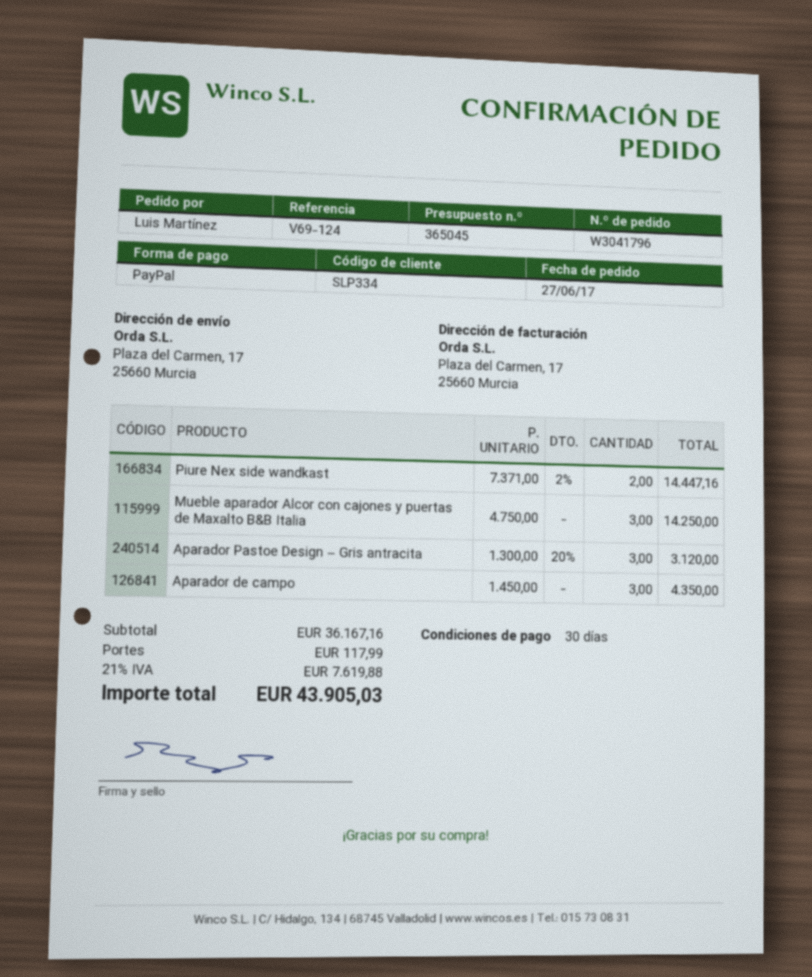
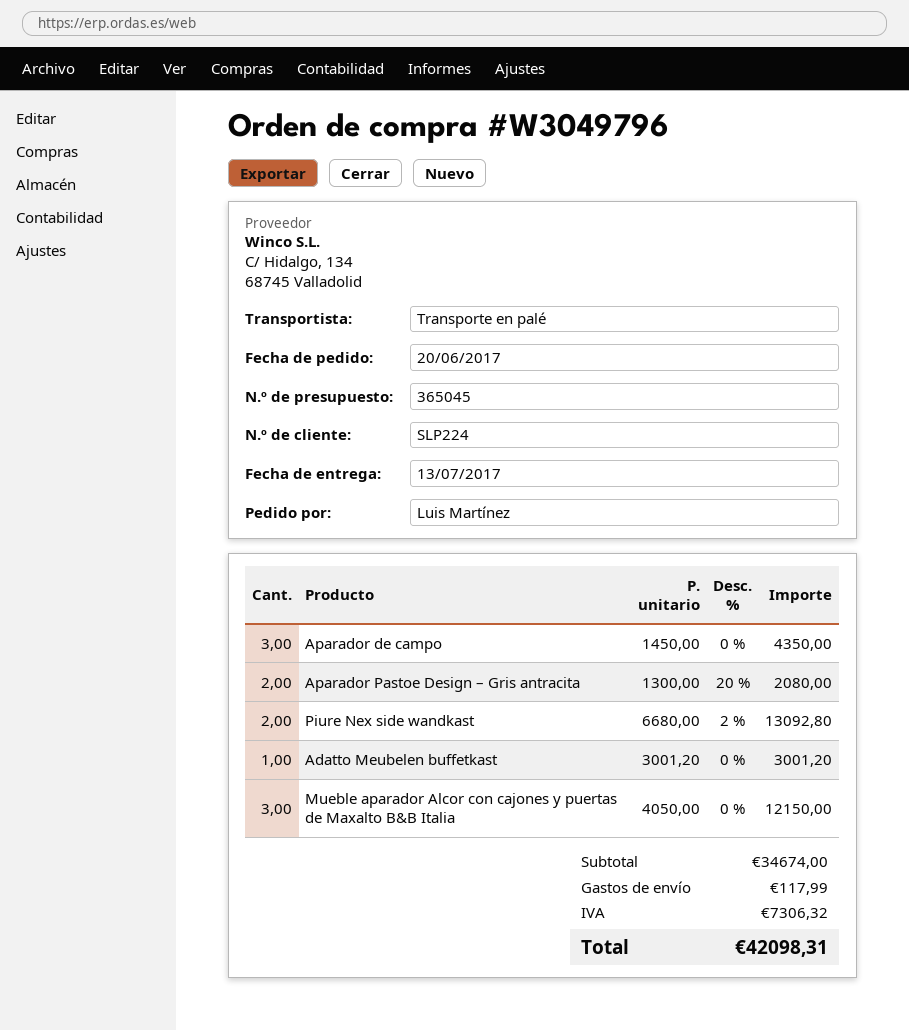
order number: W3041796 -> W3049796
order date: 2017-06-27 -> 2017-06-20
customer number: SLP334 -> SLP224
Piure Nex side wandkast: 2 x 7371.00 - 2% = 14447.16 -> 2 x 6680.00 - 2% = 13092.80
Mueble aparador Alcor con cajones y puertas de Maxalto B&B Italia: 3 x 4750.00 = 14250.00 -> 3 x 4050.00 = 12150.00
Aparador Pastoe Design – Gris antracita: 3 x 1300.00 - 20% = 3120.00 -> 2 x 1300.00 - 20% = 2080.00
Adatto Meubelen buffetkast: none -> 1 x 3001.20 = 3001.20
subtotal: 36167.16 -> 34674.00
tax: 7619.88 -> 7306.32
total: 43905.03 -> 42098.31

